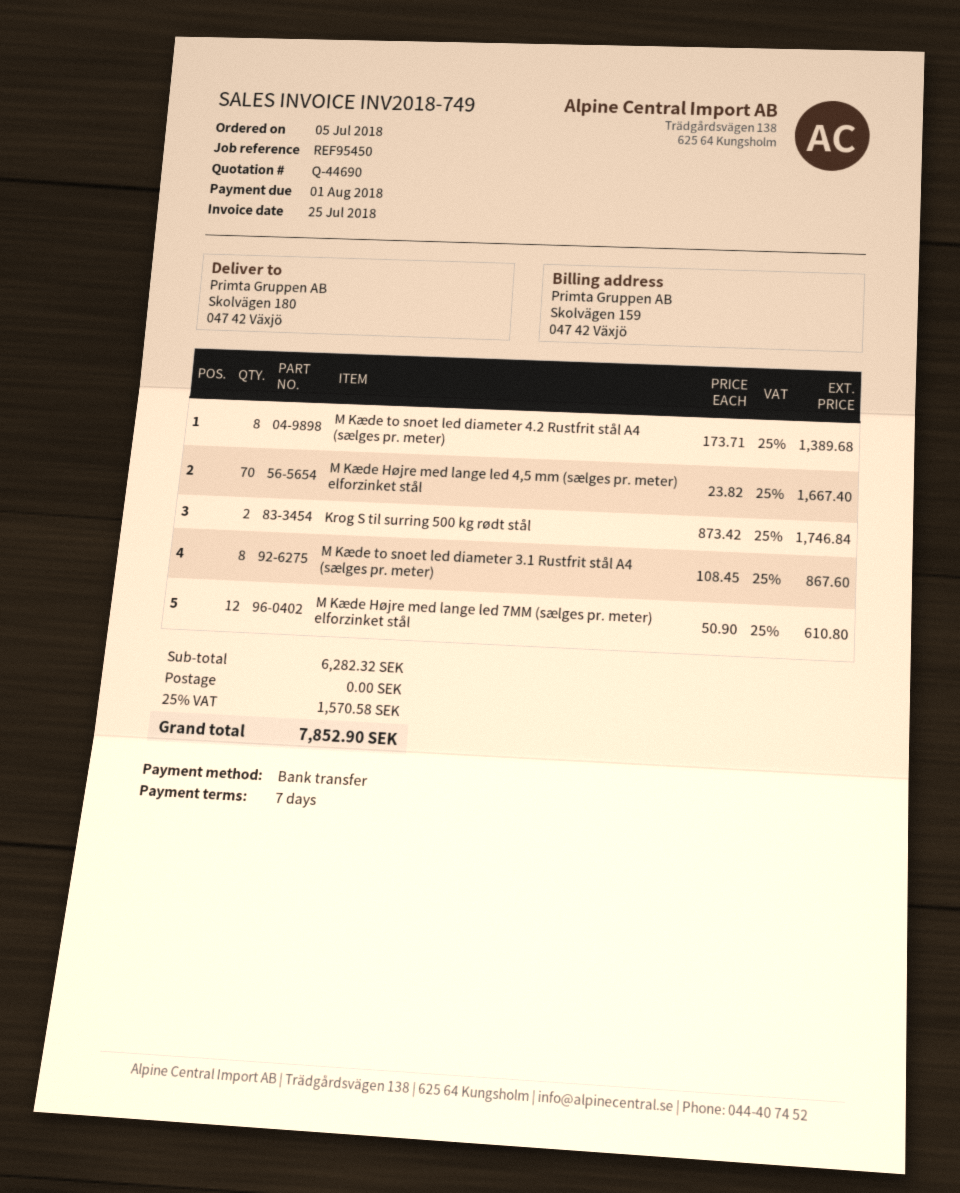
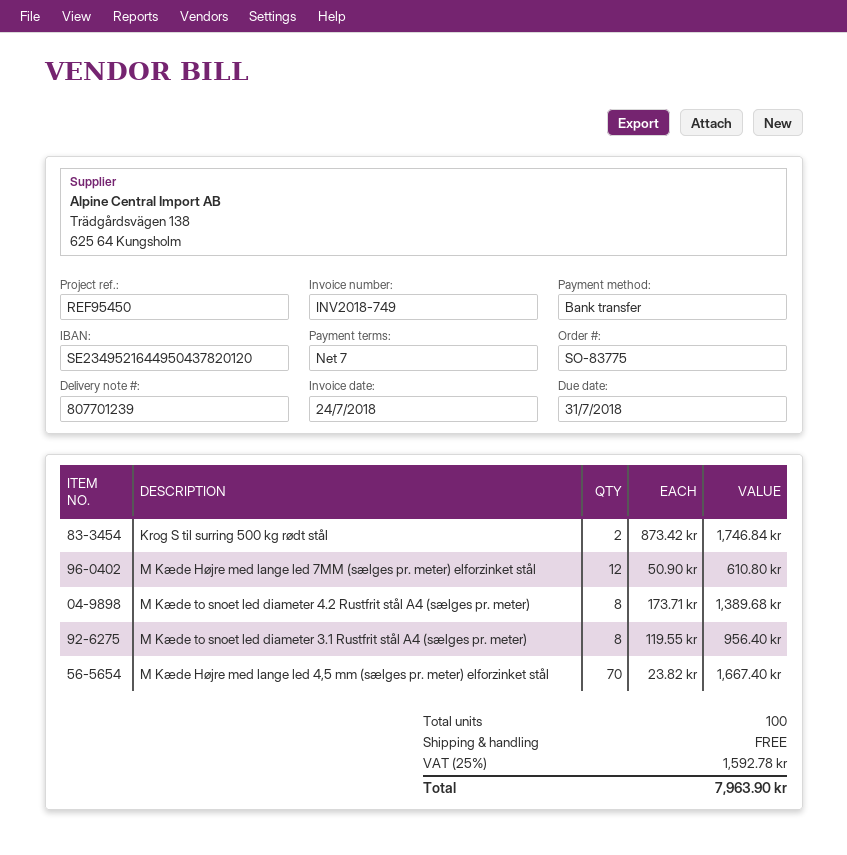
invoice date: 2018-07-25 -> 2018-07-24
due date: 2018-08-01 -> 2018-07-31
M Kæde to snoet led diameter 3.1 Rustfrit stål A4 (sælges pr. meter): 8 x 108.45 = 867.60 -> 8 x 119.55 = 956.40
tax: 25% = 1570.58 -> 25% = 1592.78
total: 7852.90 -> 7963.90

